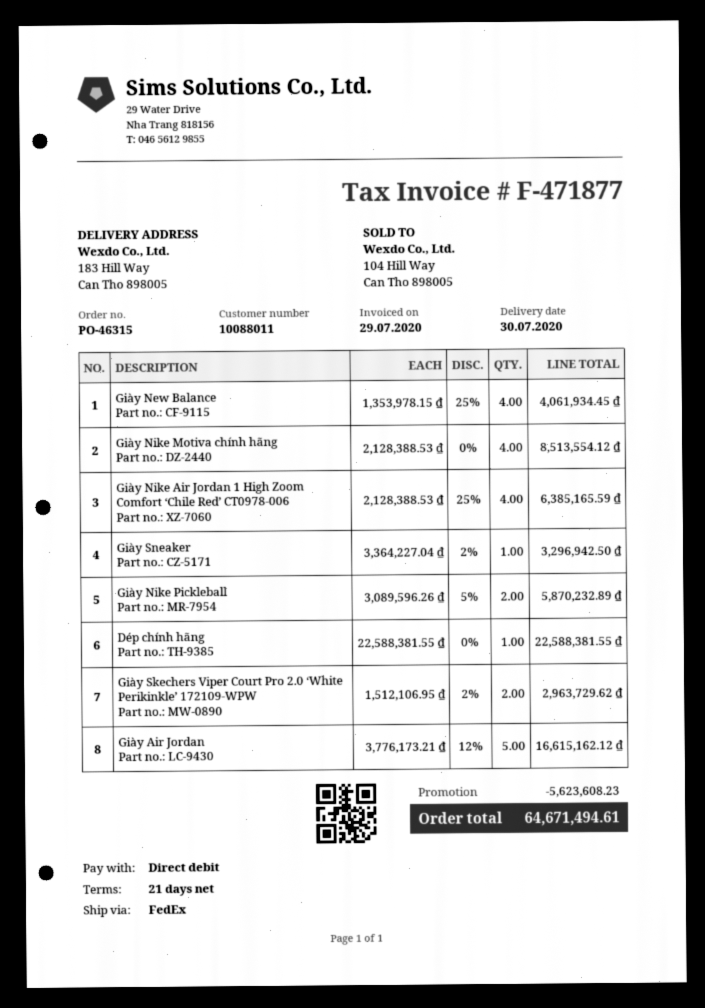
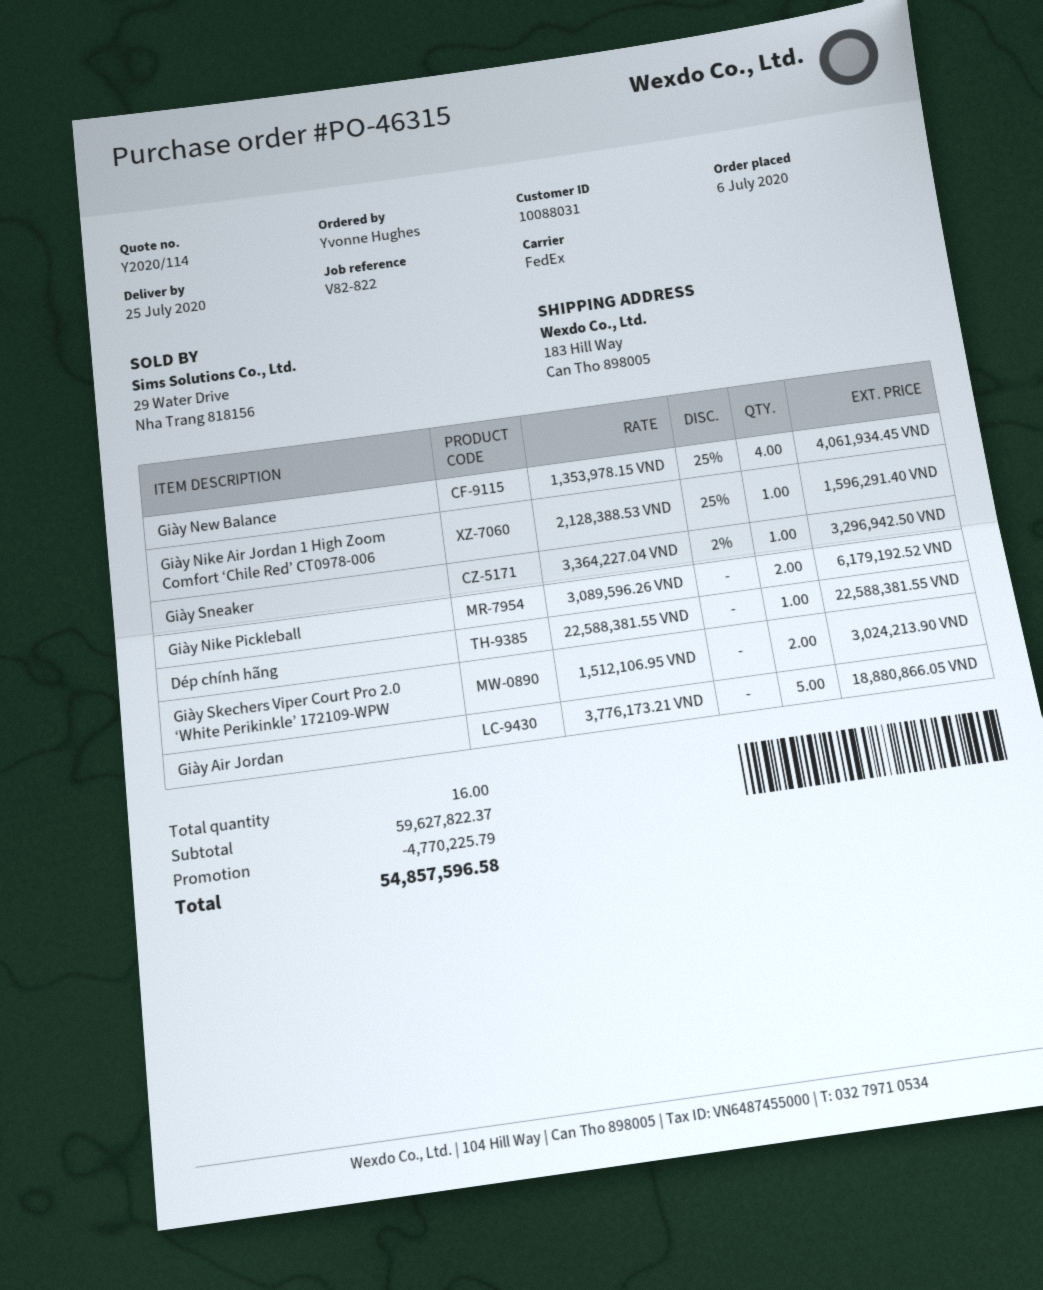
delivery date: 2020-07-30 -> 2020-07-25
customer number: 10088011 -> 10088031
Giày Nike Motiva chính hãng: 4 x 2128388.53 = 8513554.12 -> none
Giày Nike Air Jordan 1 High Zoom Comfort ‘Chile Red’ CT0978-006: 4 x 2128388.53 - 25% = 6385165.59 -> 1 x 2128388.53 - 25% = 1596291.40
Giày Nike Pickleball: 2 x 3089596.26 - 5% = 5870232.89 -> 2 x 3089596.26 = 6179192.52
Giày Skechers Viper Court Pro 2.0 ‘White Perikinkle’ 172109-WPW: 2 x 1512106.95 - 2% = 2963729.62 -> 2 x 1512106.95 = 3024213.90
Giày Air Jordan: 5 x 3776173.21 - 12% = 16615162.12 -> 5 x 3776173.21 = 18880866.05
discount: 5623608.23 -> 4770225.79
total: 64671494.61 -> 54857596.58

